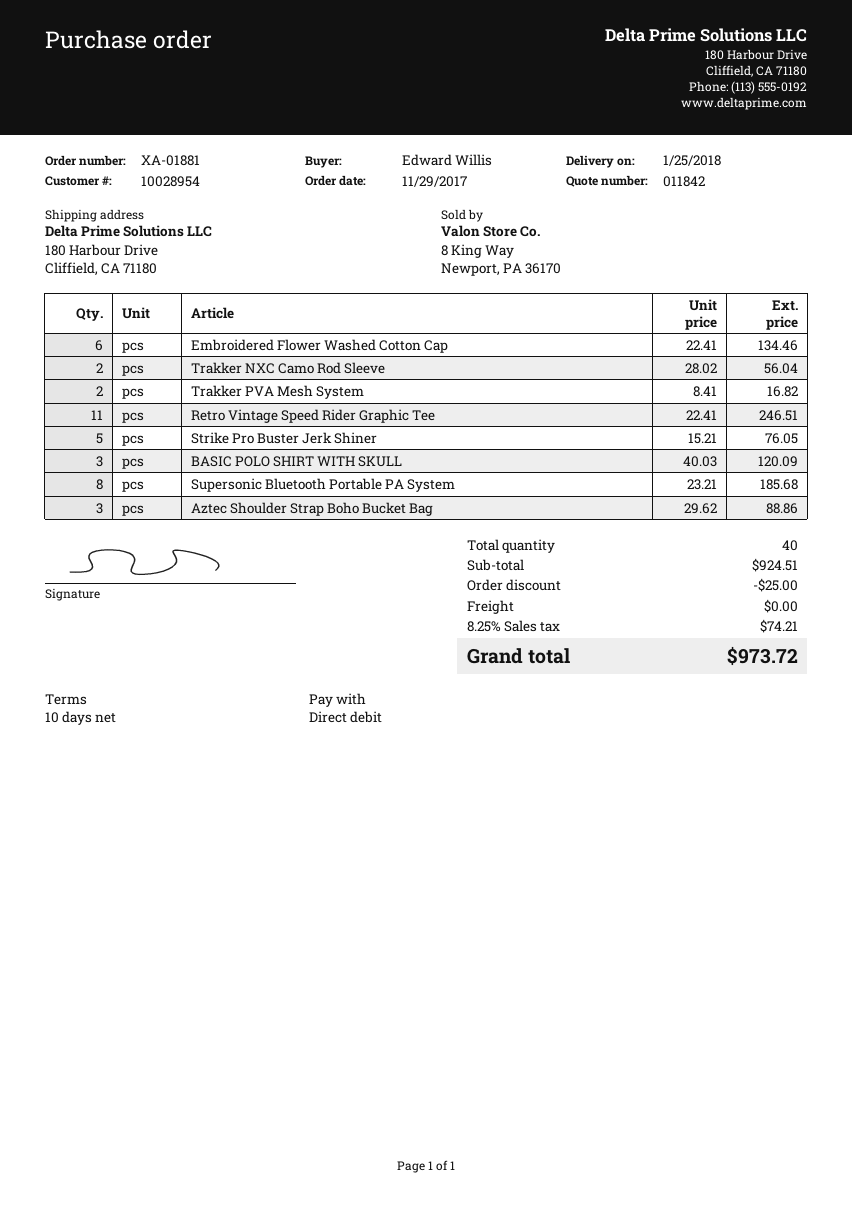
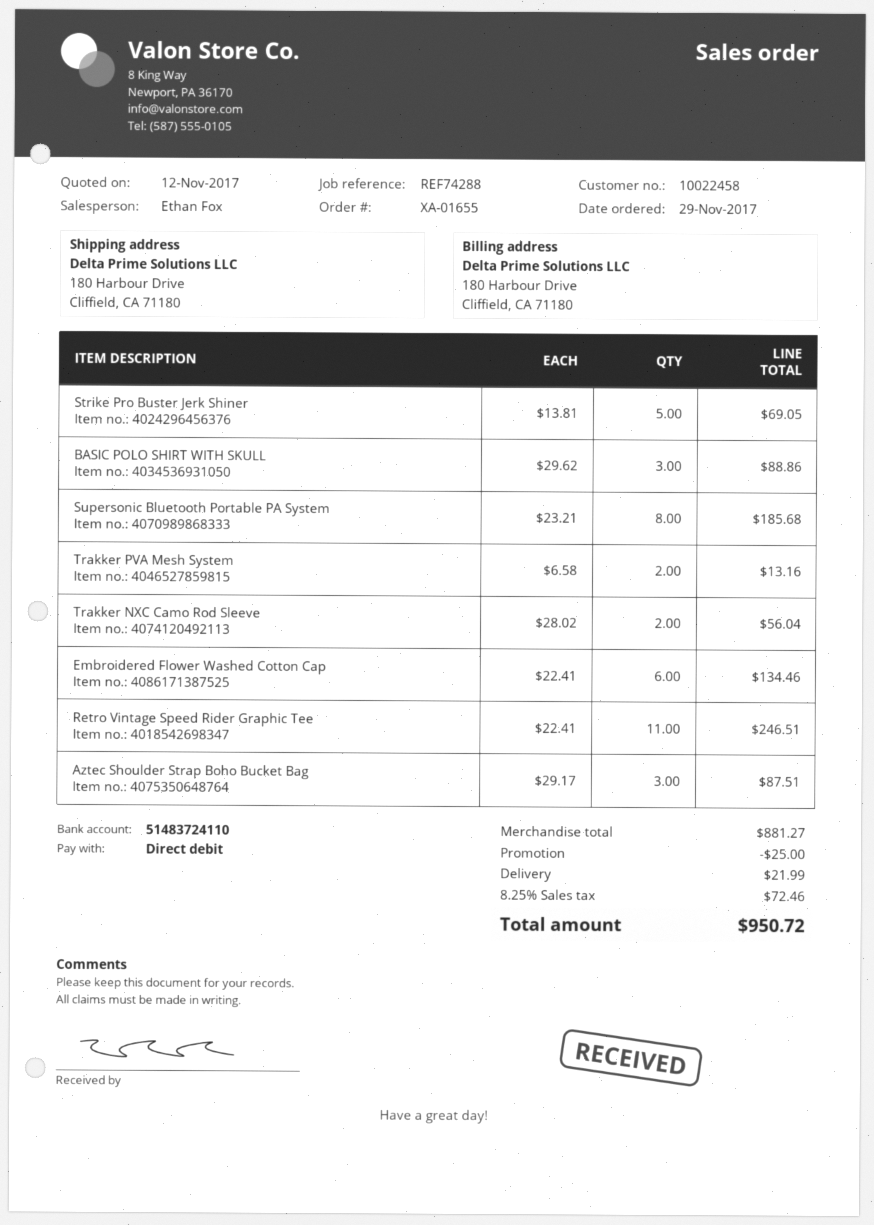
order number: XA-01881 -> XA-01655
customer number: 10028954 -> 10022458
Trakker PVA Mesh System: 2 x 8.41 = 16.82 -> 2 x 6.58 = 13.16
Strike Pro Buster Jerk Shiner: 5 x 15.21 = 76.05 -> 5 x 13.81 = 69.05
BASIC POLO SHIRT WITH SKULL: 3 x 40.03 = 120.09 -> 3 x 29.62 = 88.86
Aztec Shoulder Strap Boho Bucket Bag: 3 x 29.62 = 88.86 -> 3 x 29.17 = 87.51
subtotal: 924.51 -> 881.27
shipping: 0.00 -> 21.99
tax: 8.25% = 74.21 -> 8.25% = 72.46
total: 973.72 -> 950.72

